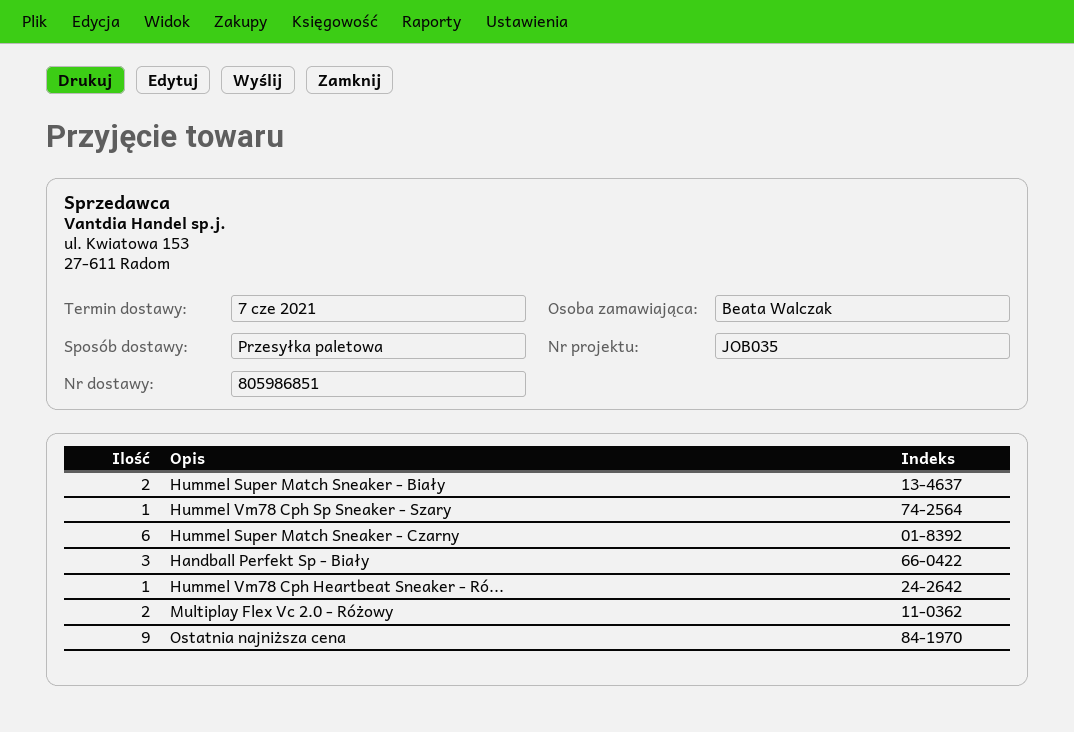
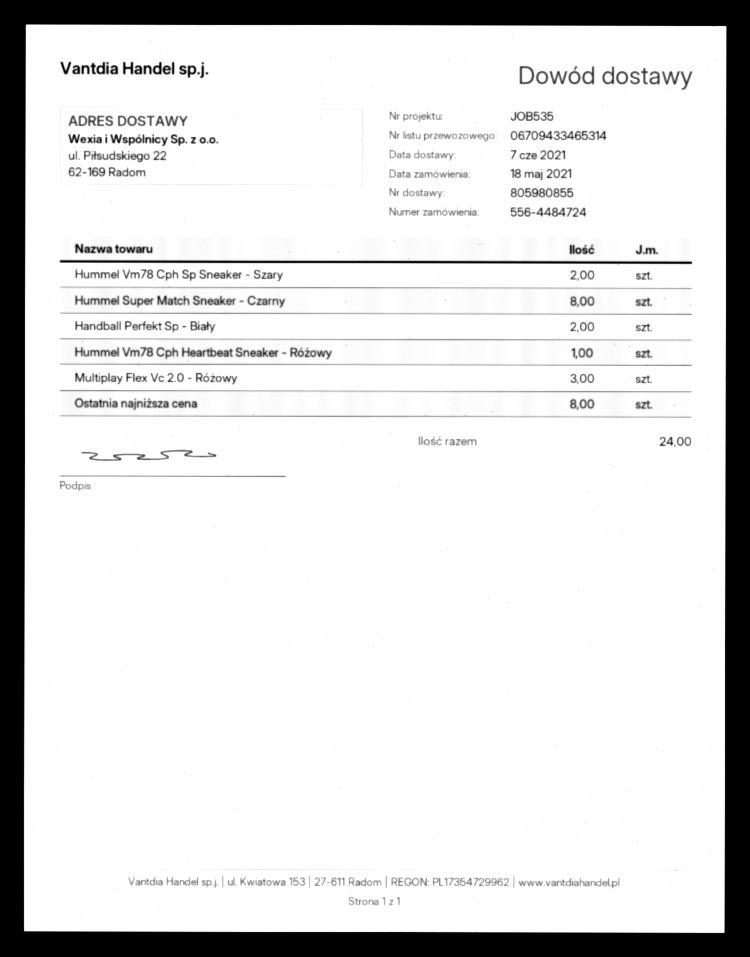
delivery note number: 805986851 -> 805980855
reference: JOB035 -> JOB535
Hummel Super Match Sneaker - Biały: 2 -> none
Hummel Vm78 Cph Sp Sneaker - Szary: 1 -> 2
Hummel Super Match Sneaker - Czarny: 6 -> 8
Handball Perfekt Sp - Biały: 3 -> 2
Multiplay Flex Vc 2.0 - Różowy: 2 -> 3
Ostatnia najniższa cena: 9 -> 8

